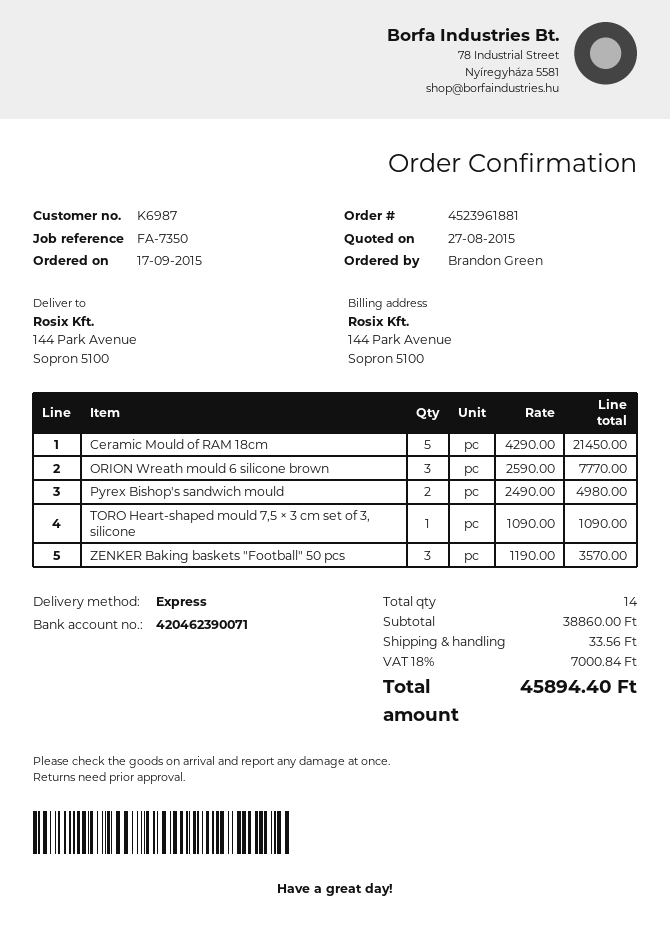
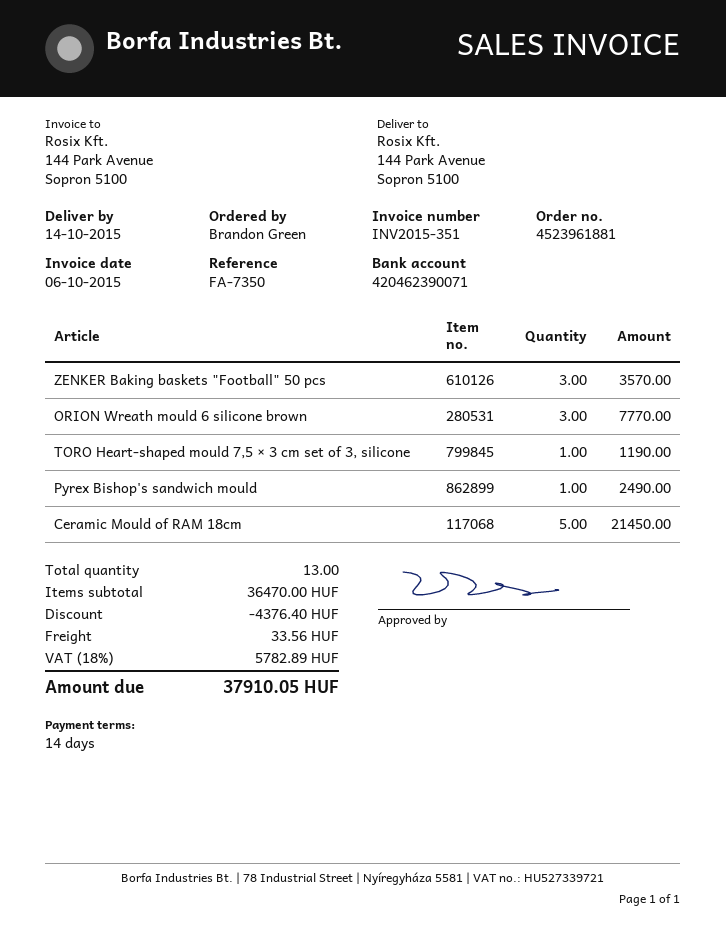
Pyrex Bishop's sandwich mould: 2 for 4980.00 -> 1 for 2490.00
TORO Heart-shaped mould 7,5 × 3 cm set of 3, silicone: 1 for 1090.00 -> 1 for 1190.00
total quantity: 14 -> 13
subtotal: 38860.00 -> 36470.00
discount: none -> 4376.40
tax: 18% = 7000.84 -> 18% = 5782.89
total: 45894.40 -> 37910.05

